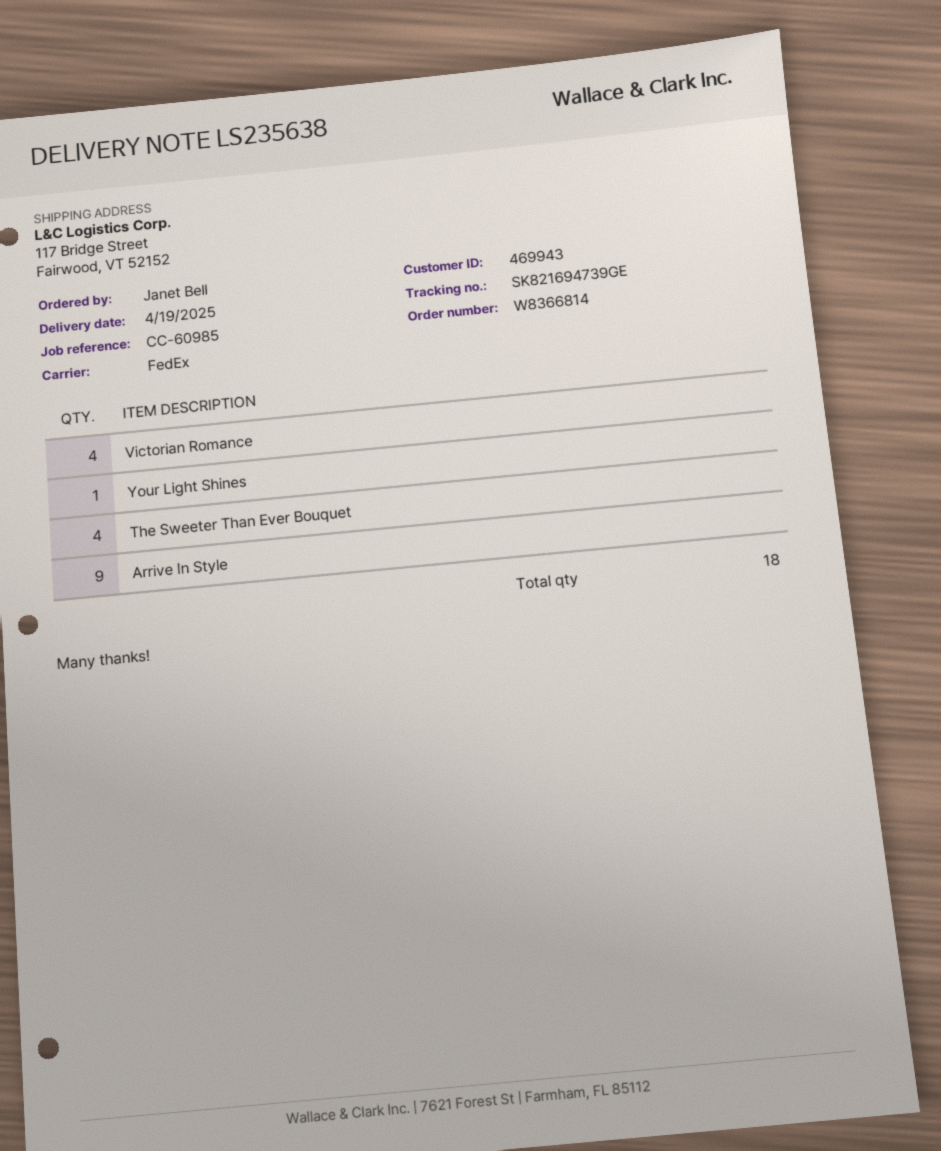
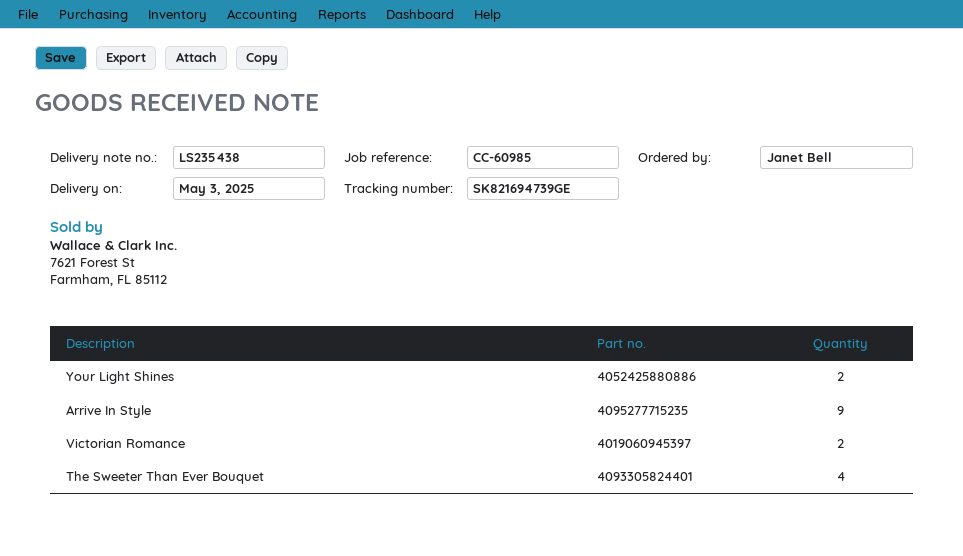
delivery note number: LS235638 -> LS235438
delivery date: 2025-04-19 -> 2025-05-03
Victorian Romance: 4 -> 2
Your Light Shines: 1 -> 2

